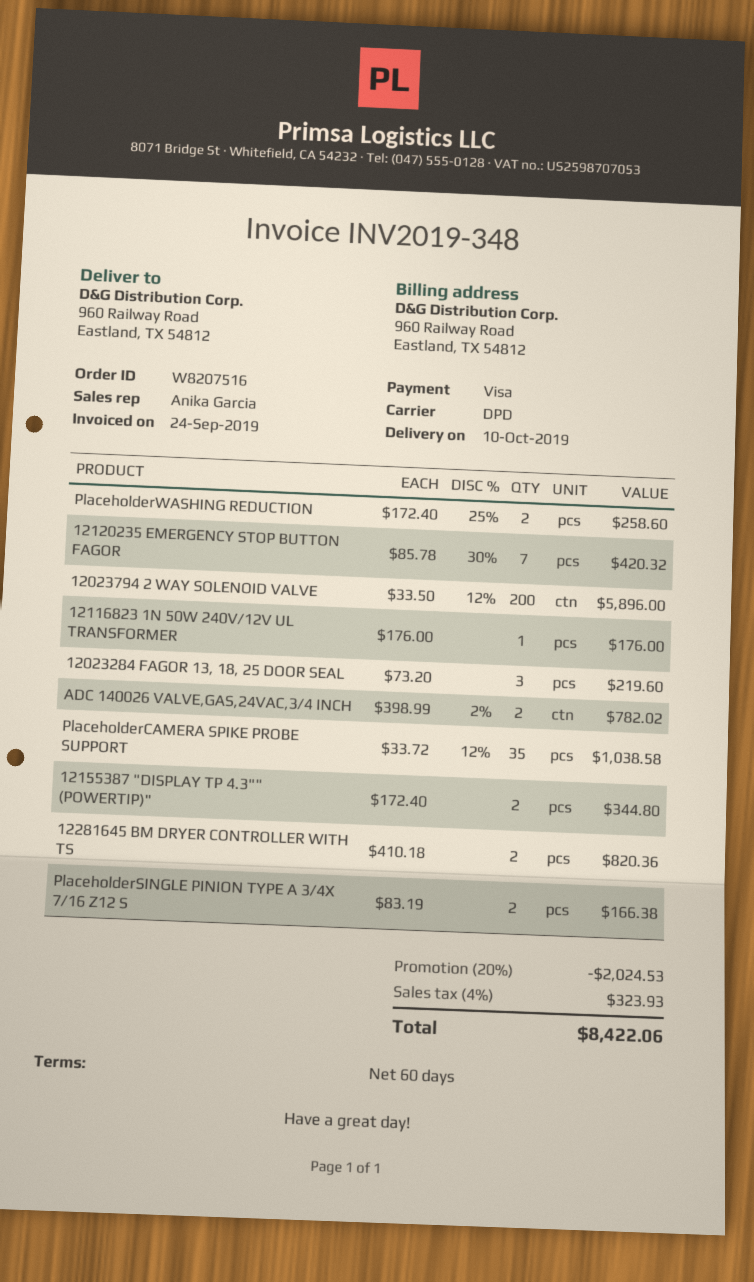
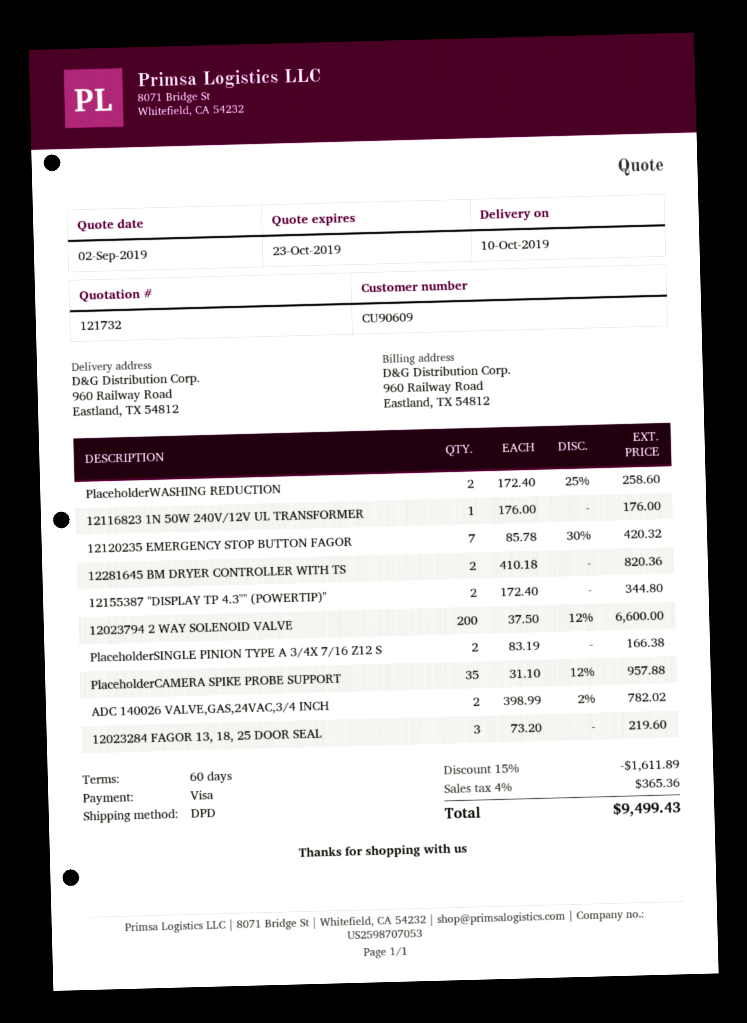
12023794 2 WAY SOLENOID VALVE: 200 x 33.50 - 12% = 5896.00 -> 200 x 37.50 - 12% = 6600.00
PlaceholderCAMERA SPIKE PROBE SUPPORT: 35 x 33.72 - 12% = 1038.58 -> 35 x 31.10 - 12% = 957.88
discount: 20% = 2024.53 -> 15% = 1611.89
tax: 4% = 323.93 -> 4% = 365.36
total: 8422.06 -> 9499.43

